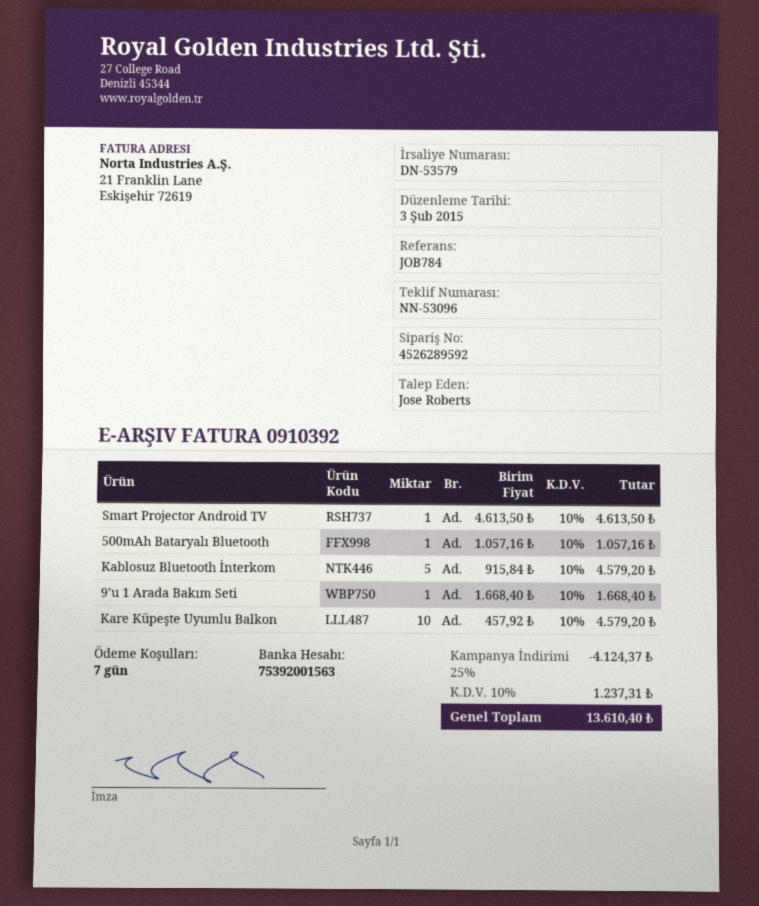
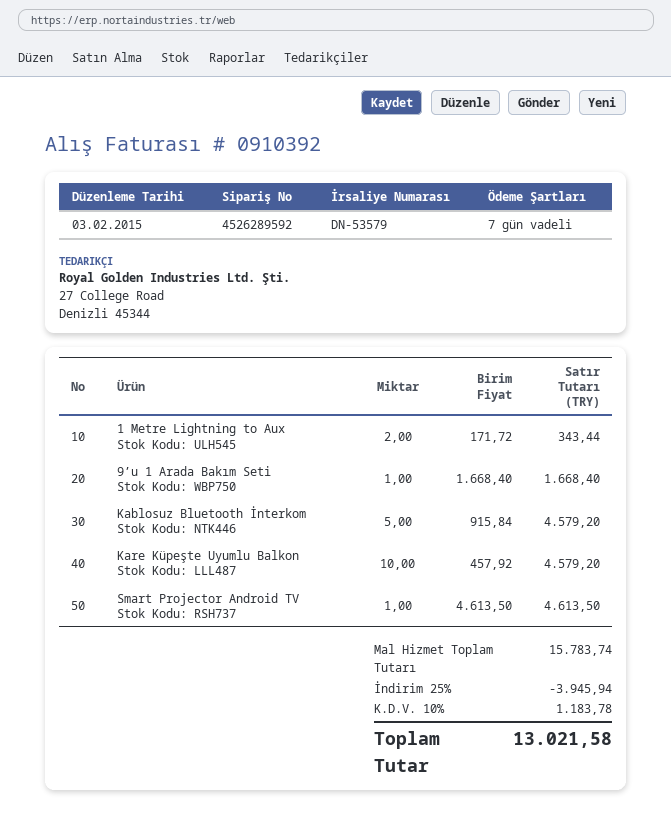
500mAh Bataryalı Bluetooth: 1 x 1057.16 = 1057.16 -> none
1 Metre Lightning to Aux: none -> 2 x 171.72 = 343.44
discount: 25% = 4124.37 -> 25% = 3945.94
tax: 10% = 1237.31 -> 10% = 1183.78
total: 13610.40 -> 13021.58

